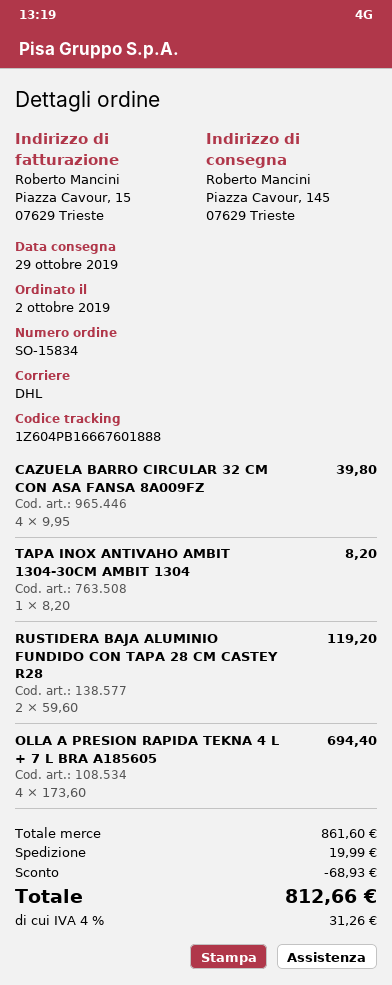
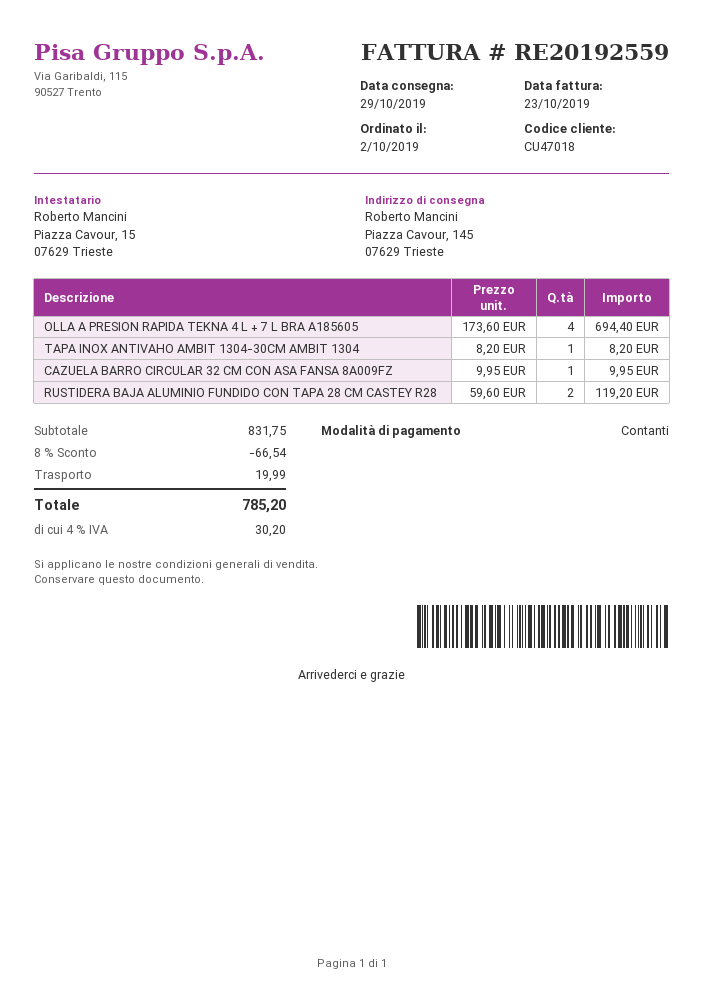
CAZUELA BARRO CIRCULAR 32 CM CON ASA FANSA 8A009FZ: 4 x 9.95 = 39.80 -> 1 x 9.95 = 9.95
subtotal: 861.60 -> 831.75
discount: 68.93 -> 66.54
tax: 4% = 31.26 -> 4% = 30.20
total: 812.66 -> 785.20

